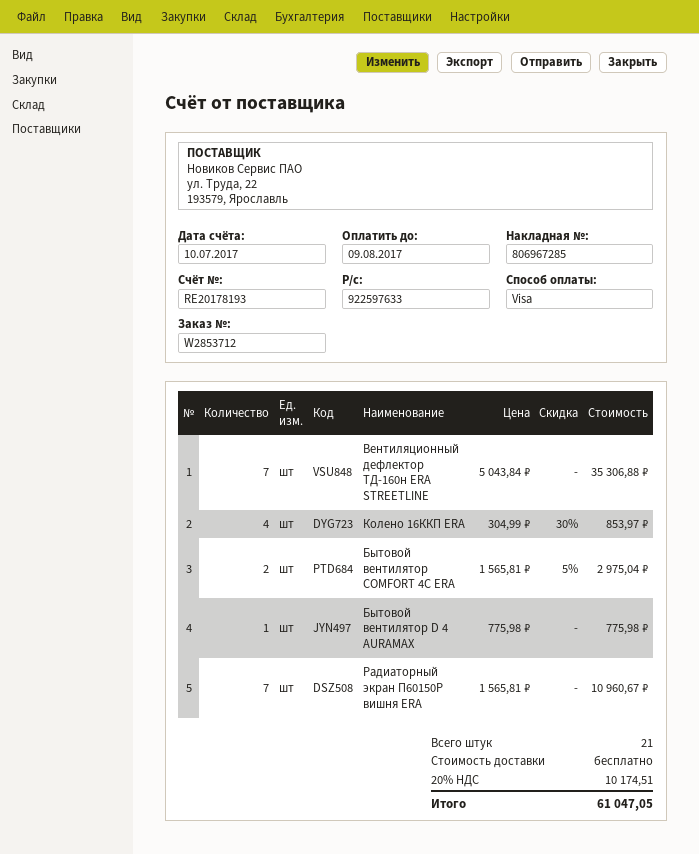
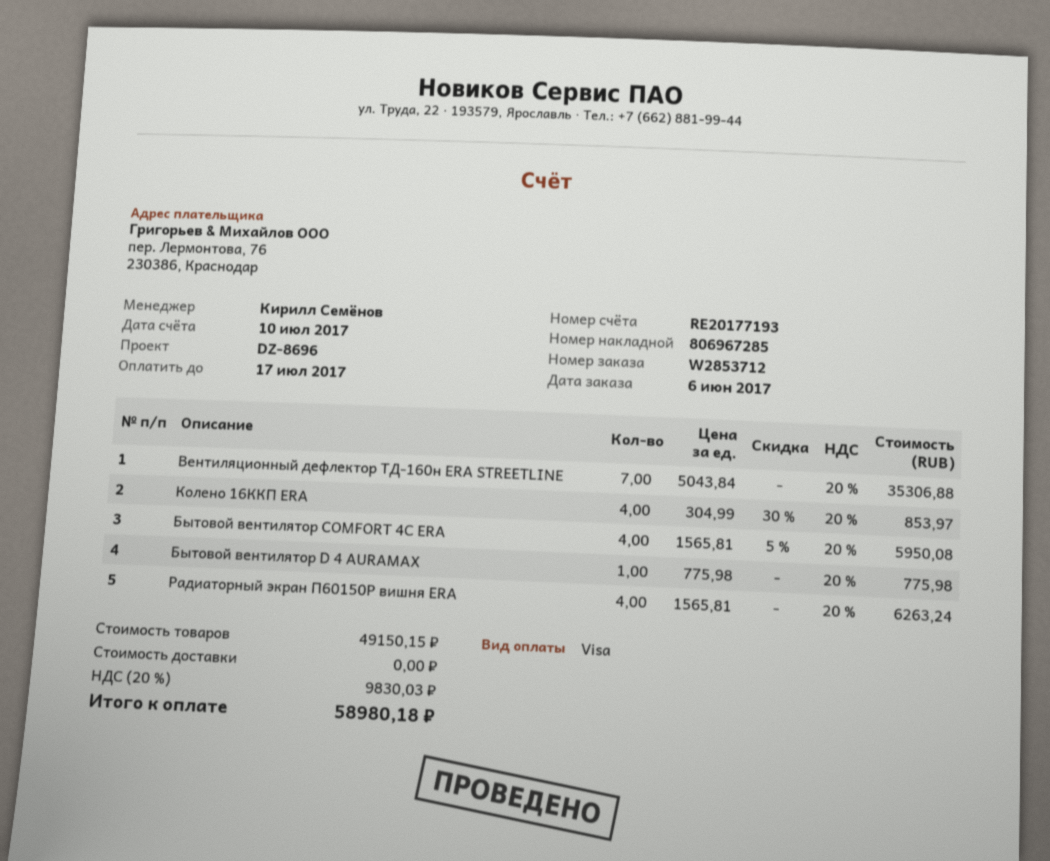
invoice number: RE20178193 -> RE20177193
due date: 2017-08-09 -> 2017-07-17
Бытовой вентилятор COMFORT 4C ERA: 2 x 1565.81 - 5% = 2975.04 -> 4 x 1565.81 - 5% = 5950.08
Радиаторный экран П60150Р вишня ERA: 7 x 1565.81 = 10960.67 -> 4 x 1565.81 = 6263.24
tax: 20% = 10174.51 -> 20% = 9830.03
total: 61047.05 -> 58980.18

